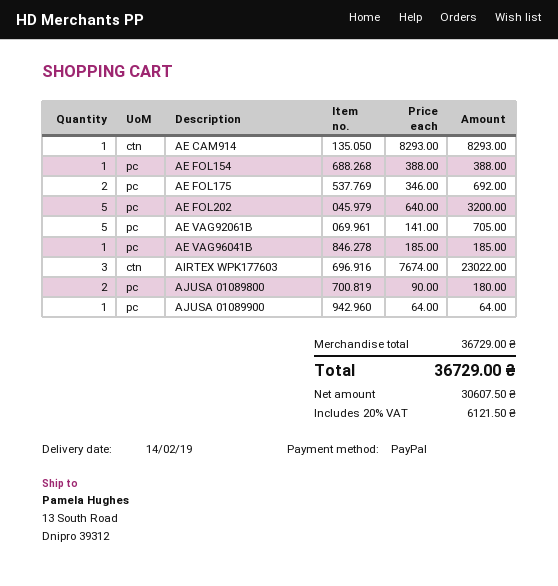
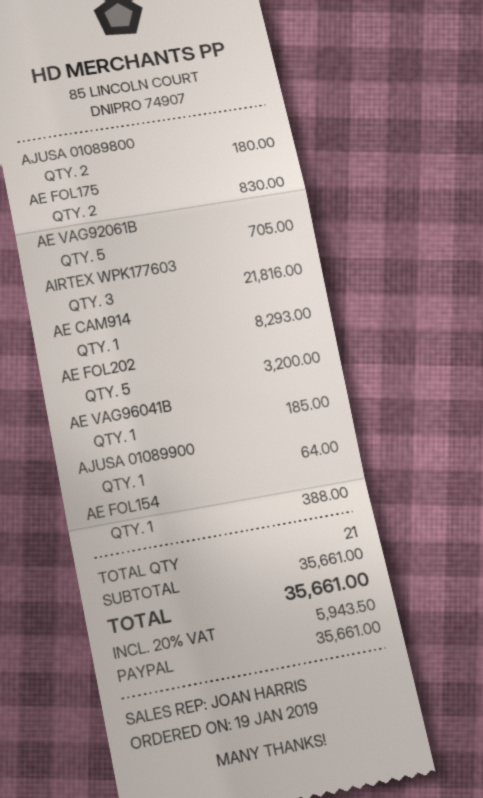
AE FOL175: 2 for 692.00 -> 2 for 830.00
AIRTEX WPK177603: 3 for 23022.00 -> 3 for 21816.00
subtotal: 36729.00 -> 35661.00
tax: 20% = 6121.50 -> 20% = 5943.50
total: 36729.00 -> 35661.00

